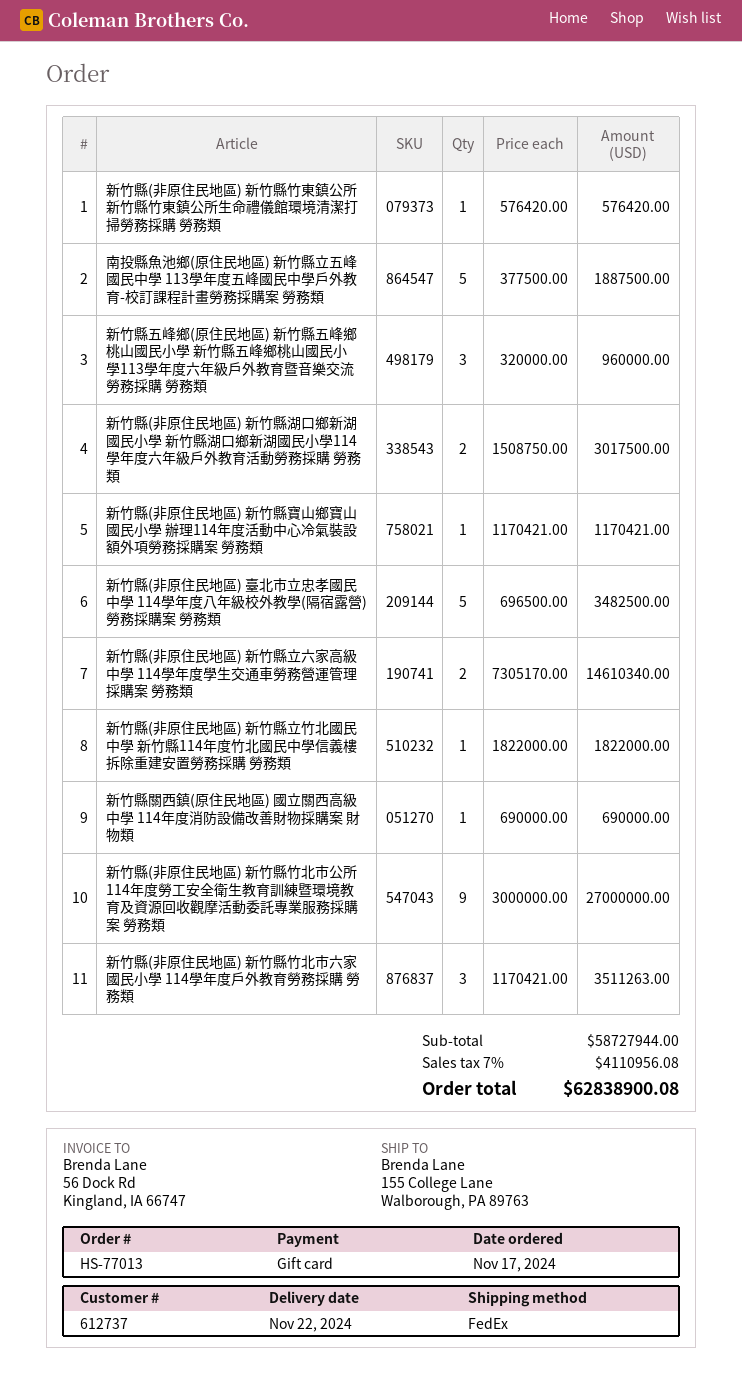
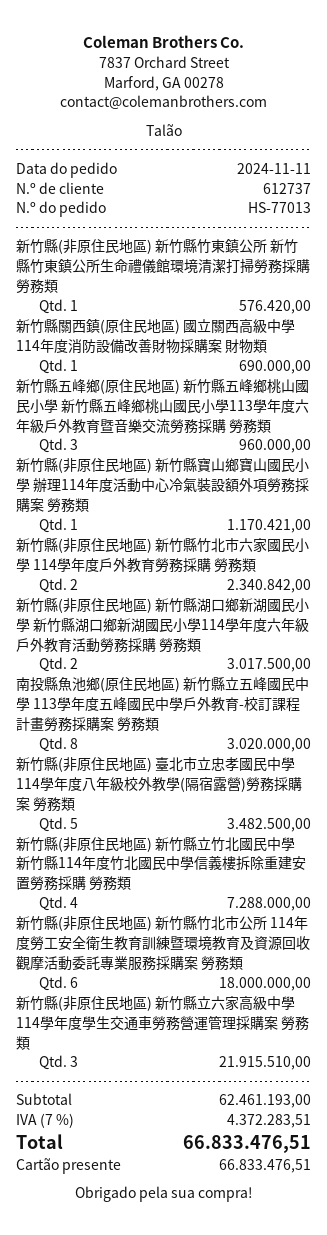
order date: 2024-11-17 -> 2024-11-11
南投縣魚池鄉(原住民地區) 新竹縣立五峰國民中學 113學年度五峰國民中學戶外教育-校訂課程計畫勞務採購案 勞務類: 5 for 1887500.00 -> 8 for 3020000.00
新竹縣(非原住民地區) 新竹縣立六家高級中學 114學年度學生交通車勞務營運管理採購案 勞務類: 2 for 14610340.00 -> 3 for 21915510.00
新竹縣(非原住民地區) 新竹縣立竹北國民中學 新竹縣114年度竹北國民中學信義樓拆除重建安置勞務採購 勞務類: 1 for 1822000.00 -> 4 for 7288000.00
新竹縣(非原住民地區) 新竹縣竹北市公所 114年度勞工安全衛生教育訓練暨環境教育及資源回收觀摩活動委託專業服務採購案 勞務類: 9 for 27000000.00 -> 6 for 18000000.00
新竹縣(非原住民地區) 新竹縣竹北市六家國民小學 114學年度戶外教育勞務採購 勞務類: 3 for 3511263.00 -> 2 for 2340842.00
subtotal: 58727944.00 -> 62461193.00
tax: 7% = 4110956.08 -> 7% = 4372283.51
total: 62838900.08 -> 66833476.51

